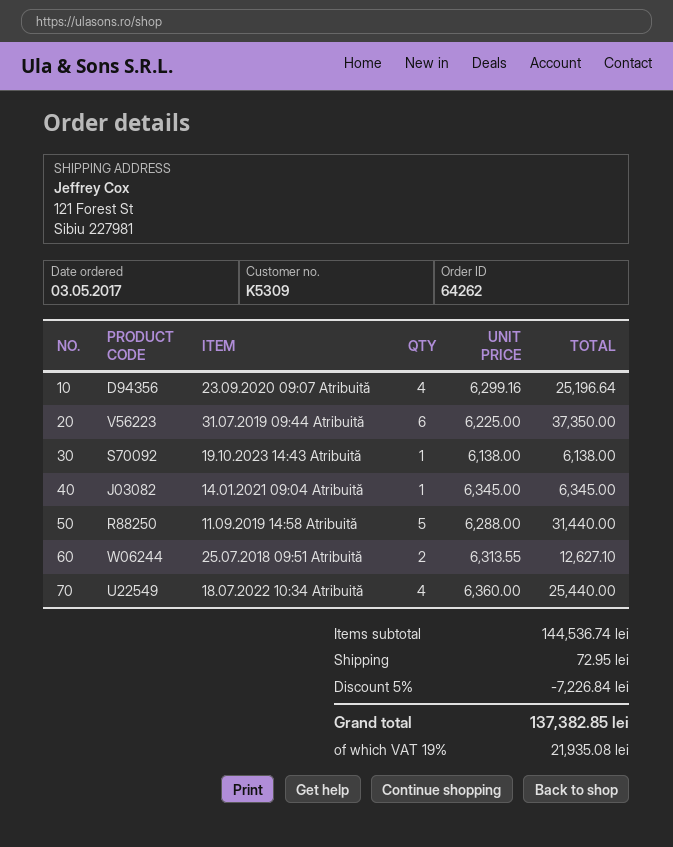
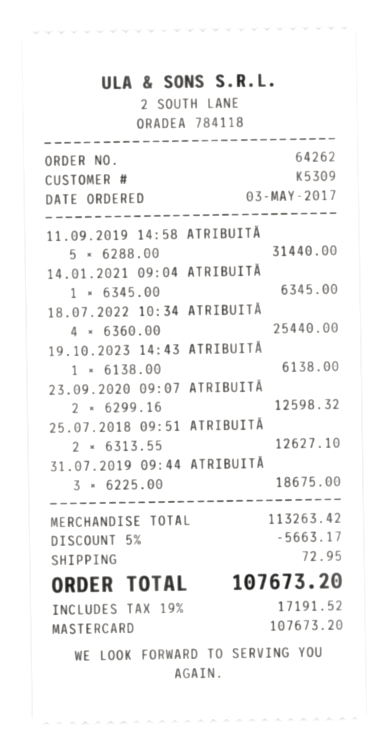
23.09.2020 09:07 Atribuită: 4 x 6299.16 = 25196.64 -> 2 x 6299.16 = 12598.32
31.07.2019 09:44 Atribuită: 6 x 6225.00 = 37350.00 -> 3 x 6225.00 = 18675.00
subtotal: 144536.74 -> 113263.42
discount: 5% = 7226.84 -> 5% = 5663.17
tax: 19% = 21935.08 -> 19% = 17191.52
total: 137382.85 -> 107673.20

